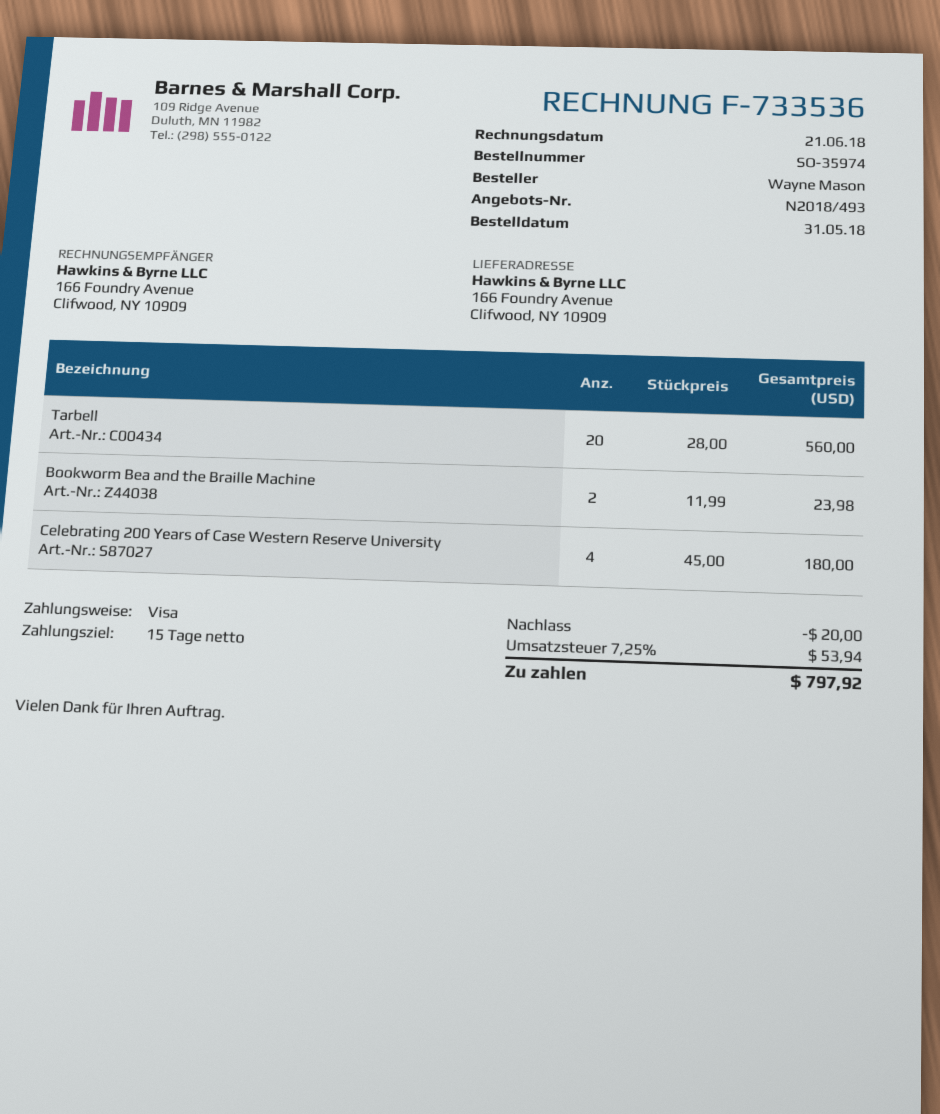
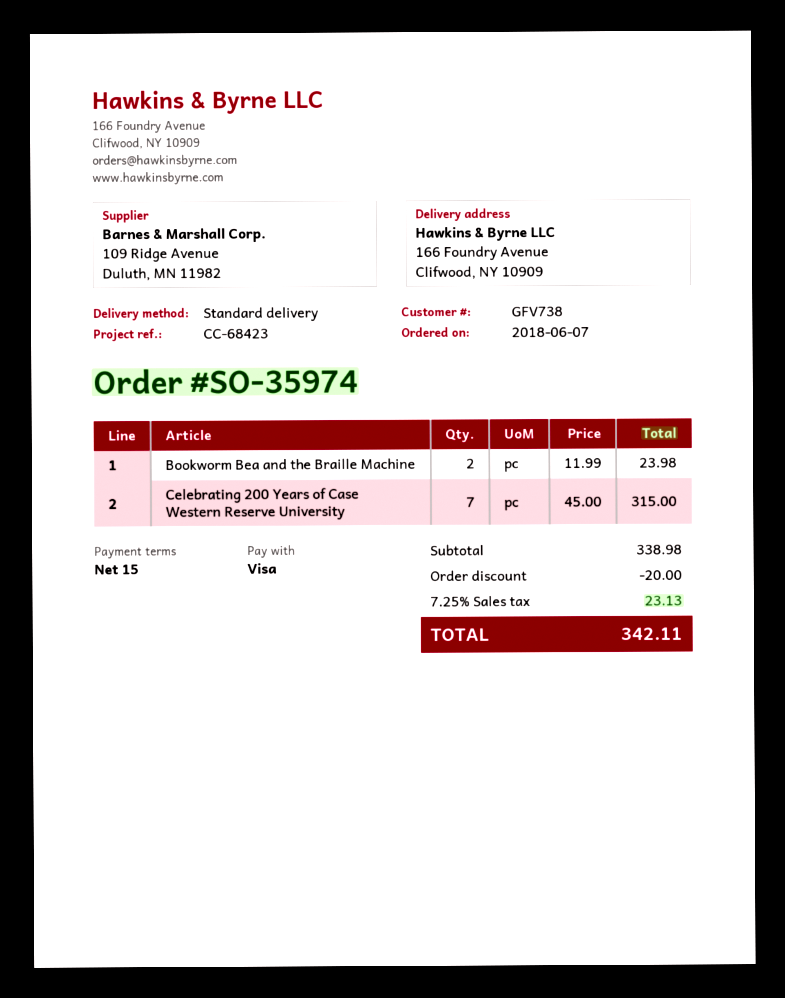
order date: 2018-05-31 -> 2018-06-07
Tarbell: 20 x 28.00 = 560.00 -> none
Celebrating 200 Years of Case Western Reserve University: 4 x 45.00 = 180.00 -> 7 x 45.00 = 315.00
tax: 7.25% = 53.94 -> 7.25% = 23.13
total: 797.92 -> 342.11

